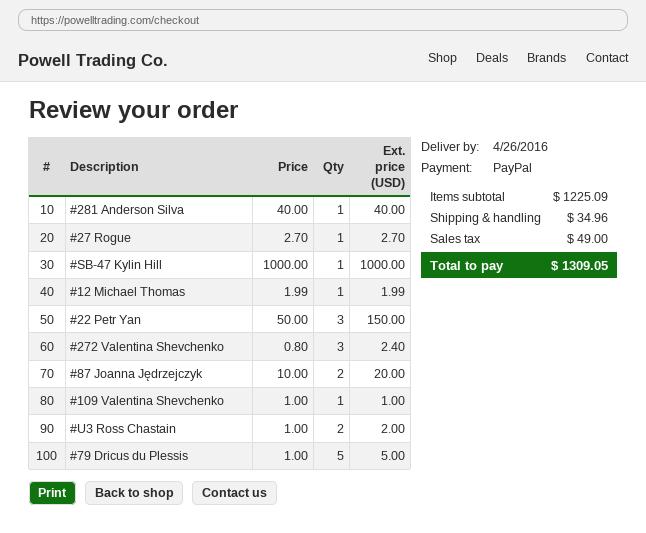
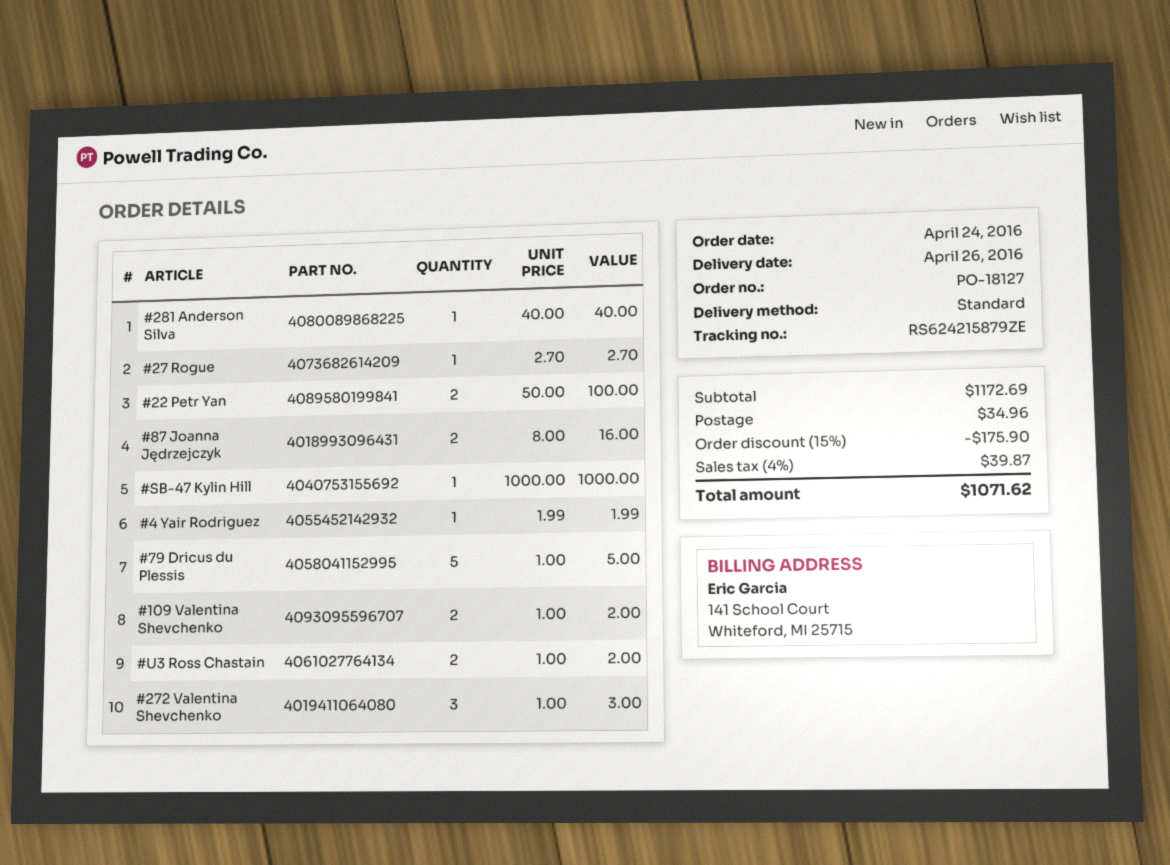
#12 Michael Thomas: 1 x 1.99 = 1.99 -> none
#22 Petr Yan: 3 x 50.00 = 150.00 -> 2 x 50.00 = 100.00
#272 Valentina Shevchenko: 3 x 0.80 = 2.40 -> 3 x 1.00 = 3.00
#87 Joanna Jędrzejczyk: 2 x 10.00 = 20.00 -> 2 x 8.00 = 16.00
#109 Valentina Shevchenko: 1 x 1.00 = 1.00 -> 2 x 1.00 = 2.00
#4 Yair Rodriguez: none -> 1 x 1.99 = 1.99
subtotal: 1225.09 -> 1172.69
discount: none -> 15% = 175.90
tax: 49.00 -> 39.87
total: 1309.05 -> 1071.62

